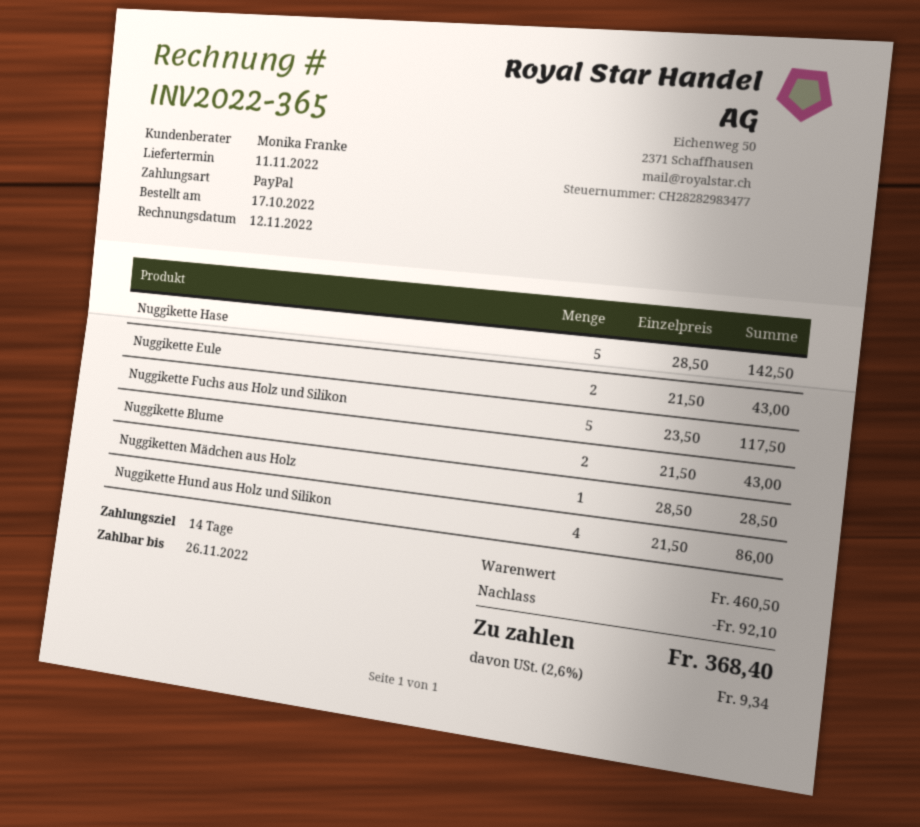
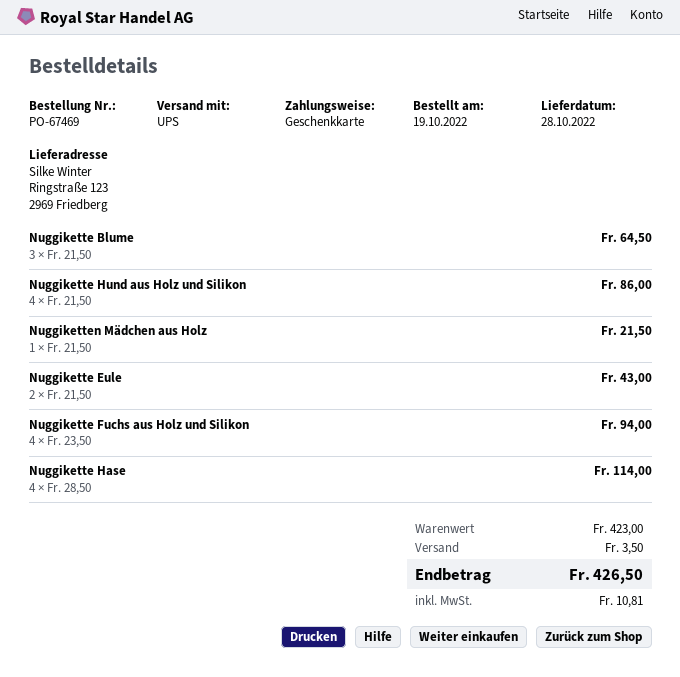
order date: 2022-10-17 -> 2022-10-19
delivery date: 2022-11-11 -> 2022-10-28
payment method: PayPal -> gift card
Nuggikette Hase: 5 x 28.50 = 142.50 -> 4 x 28.50 = 114.00
Nuggikette Fuchs aus Holz und Silikon: 5 x 23.50 = 117.50 -> 4 x 23.50 = 94.00
Nuggikette Blume: 2 x 21.50 = 43.00 -> 3 x 21.50 = 64.50
Nuggiketten Mädchen aus Holz: 1 x 28.50 = 28.50 -> 1 x 21.50 = 21.50
subtotal: 460.50 -> 423.00
discount: 92.10 -> none
shipping: none -> 3.50
tax: 9.34 -> 10.81
total: 368.40 -> 426.50

